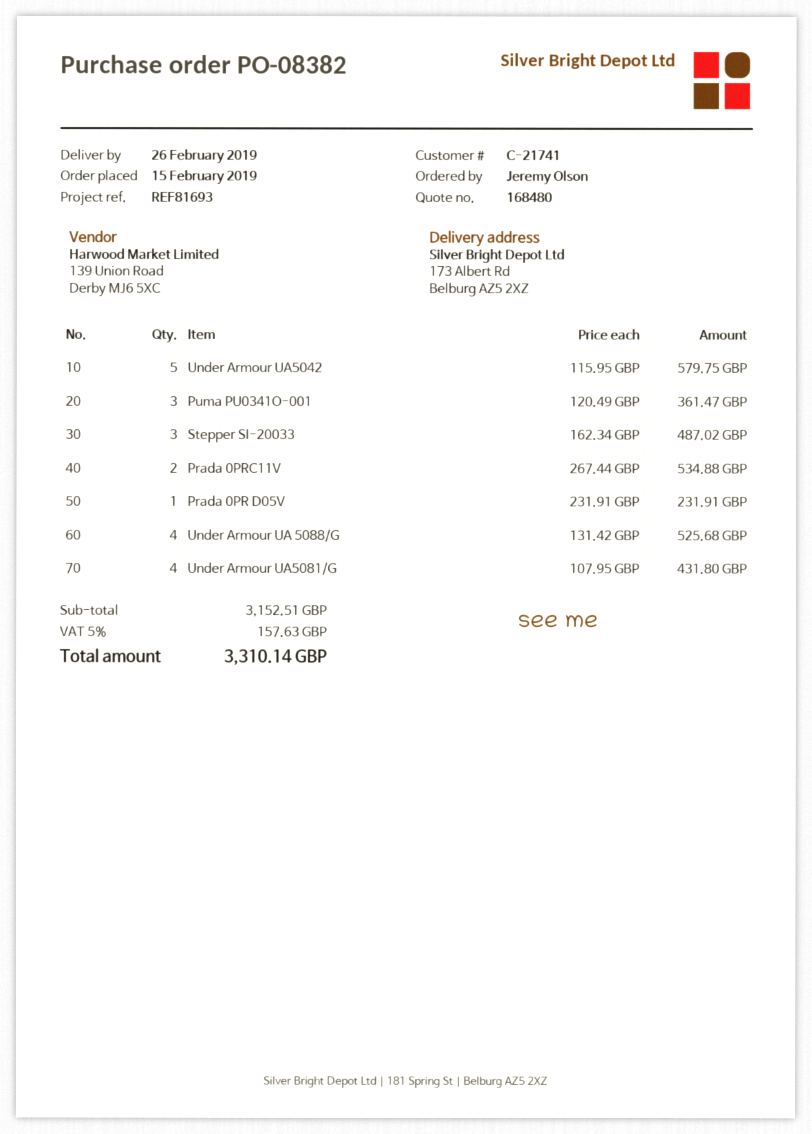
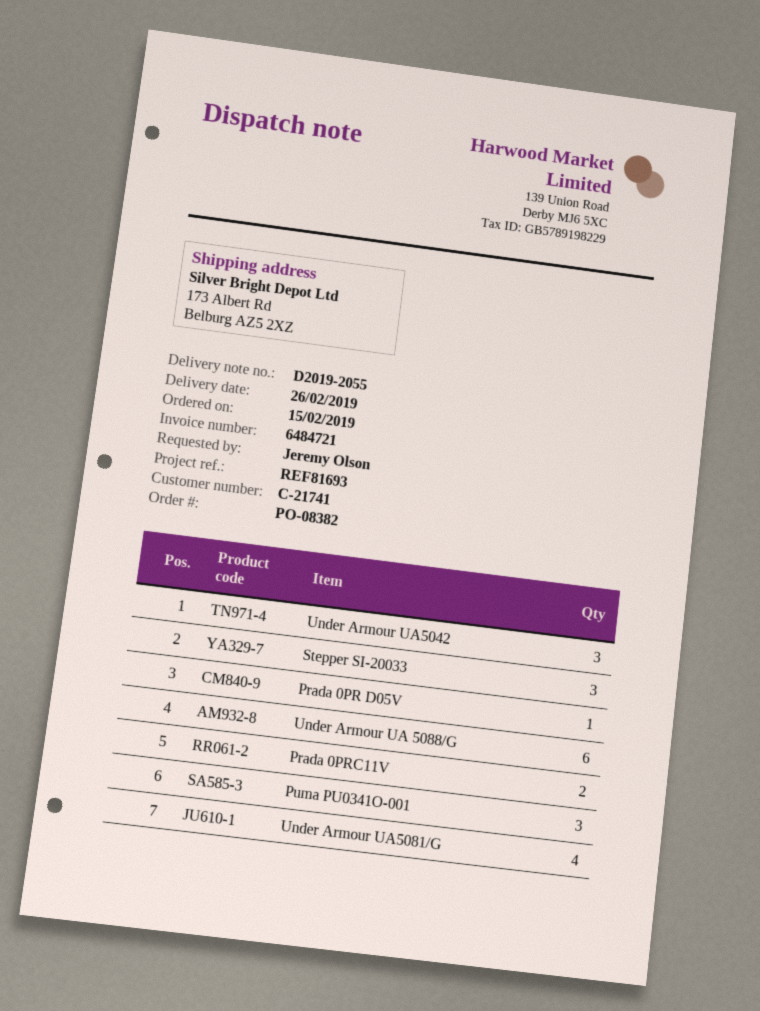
Under Armour UA5042: 5 -> 3
Under Armour UA 5088/G: 4 -> 6

